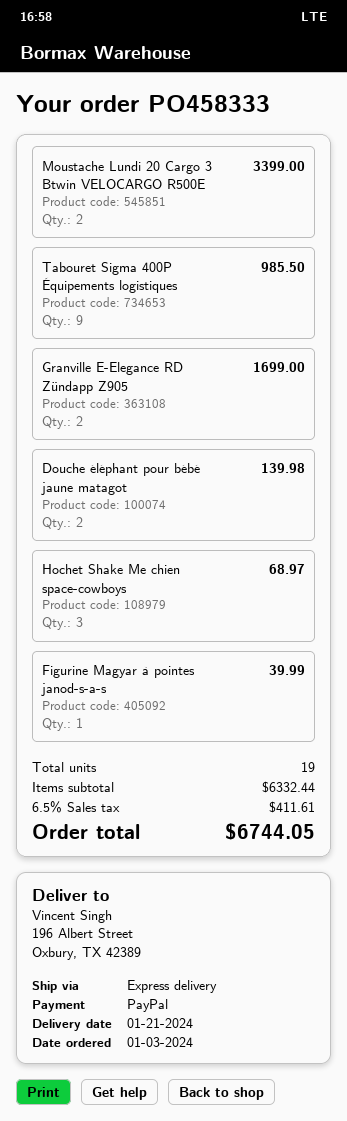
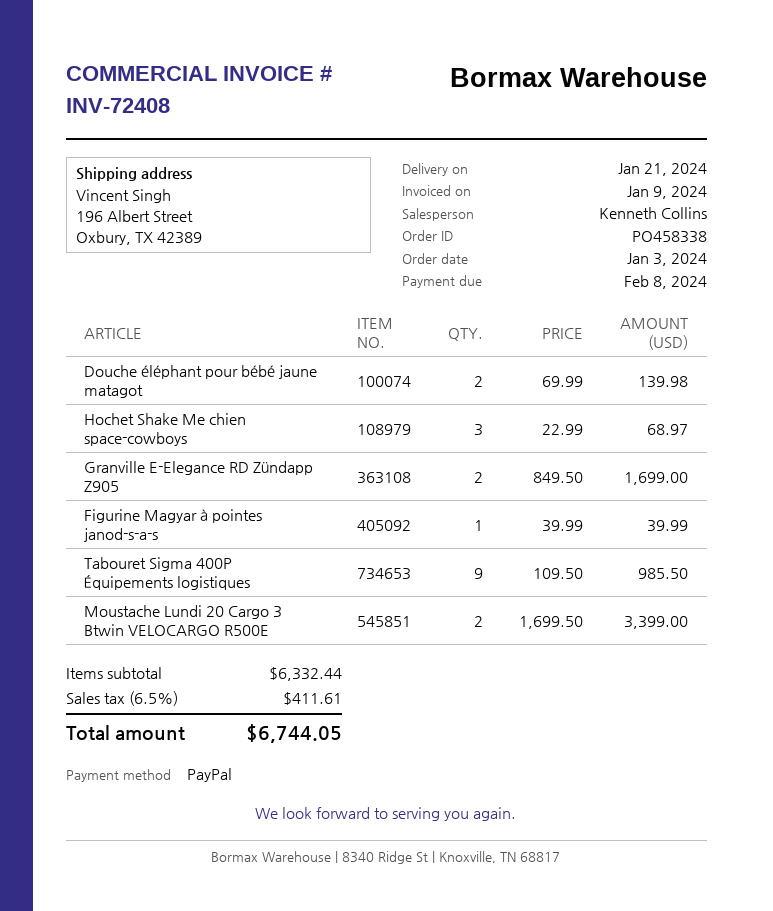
order number: PO458333 -> PO458338

